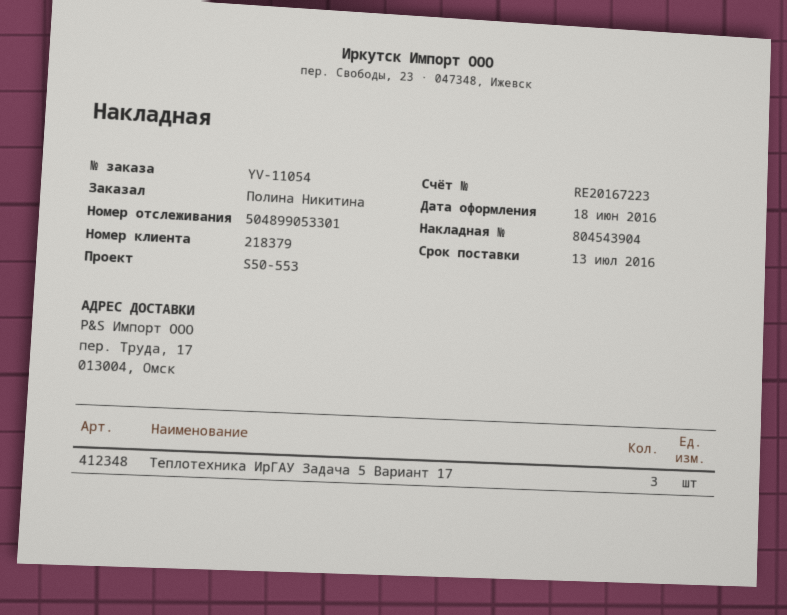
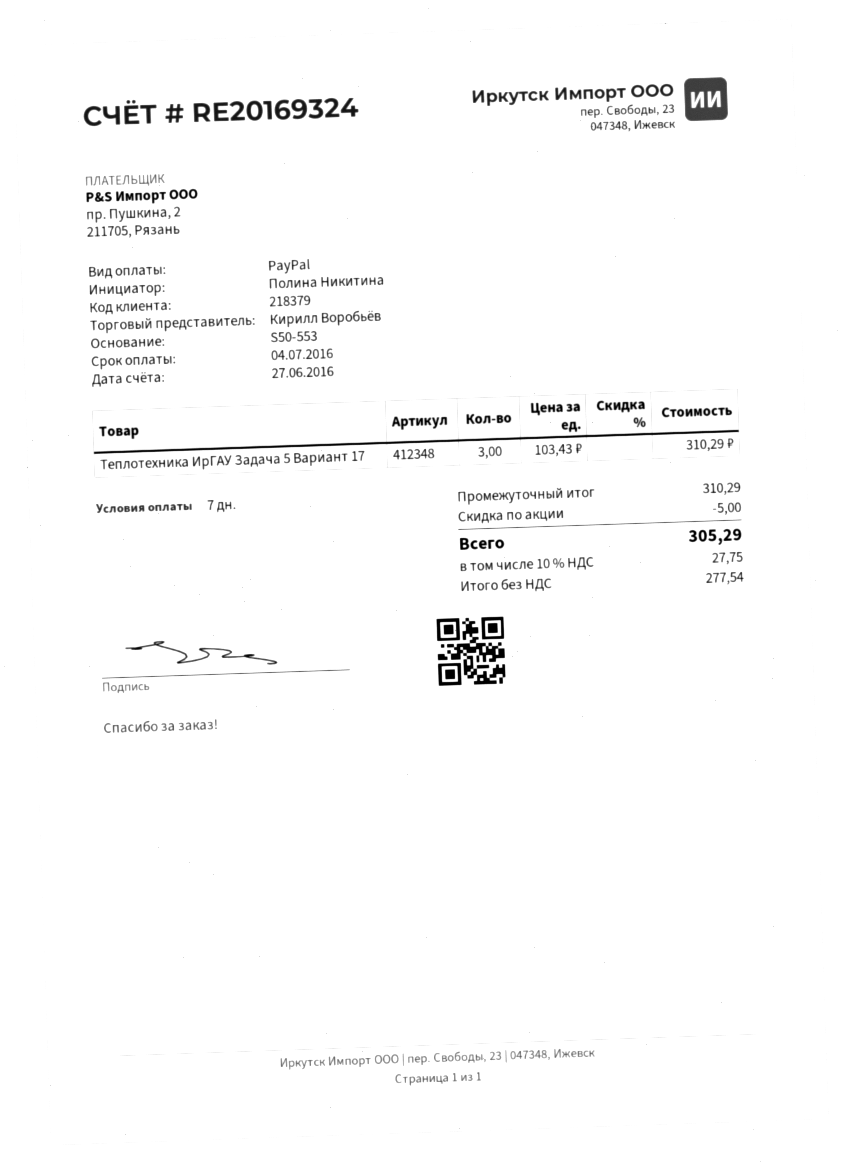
invoice number: RE20167223 -> RE20169324

